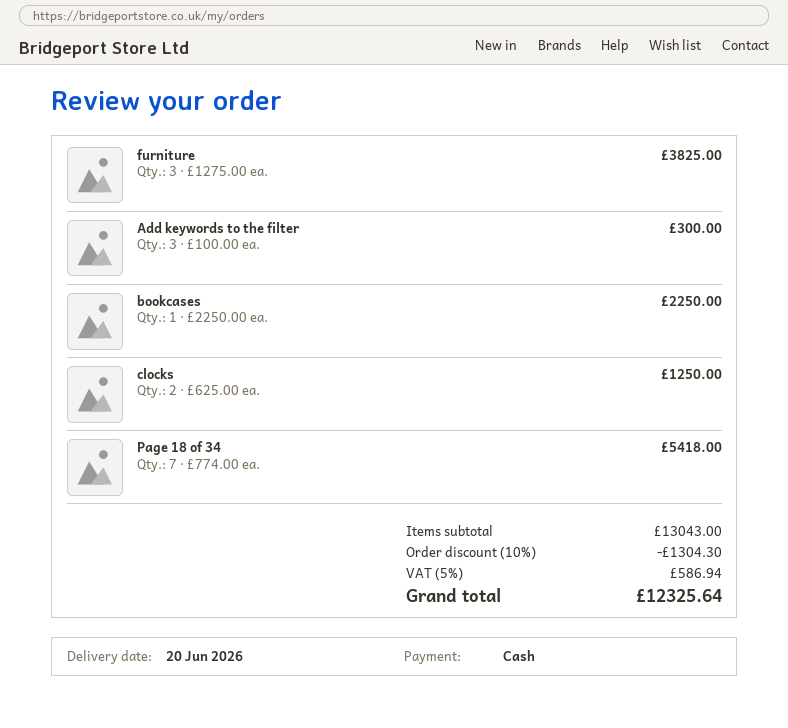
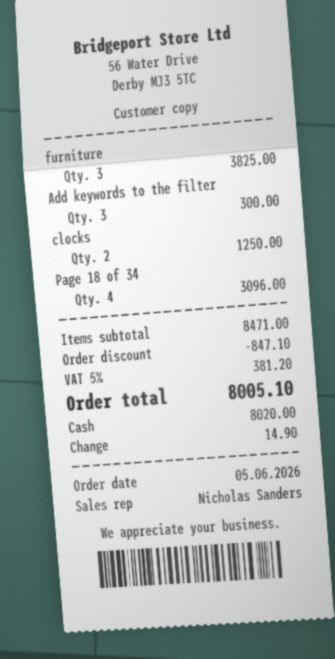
bookcases: 1 for 2250.00 -> none
Page 18 of 34: 7 for 5418.00 -> 4 for 3096.00
subtotal: 13043.00 -> 8471.00
discount: 1304.30 -> 847.10
tax: 5% = 586.94 -> 5% = 381.20
total: 12325.64 -> 8005.10

